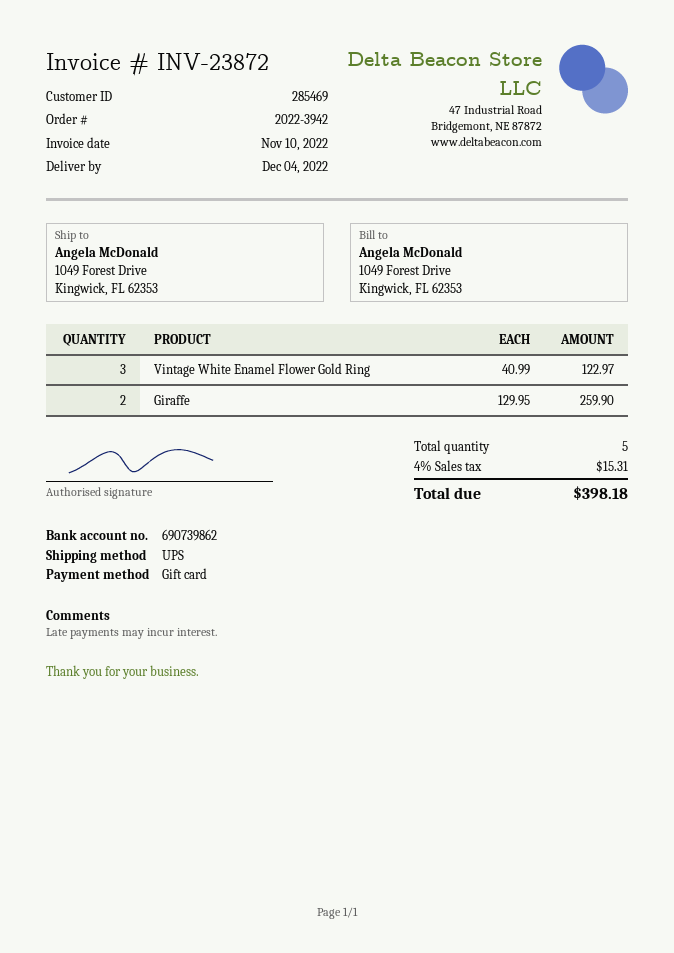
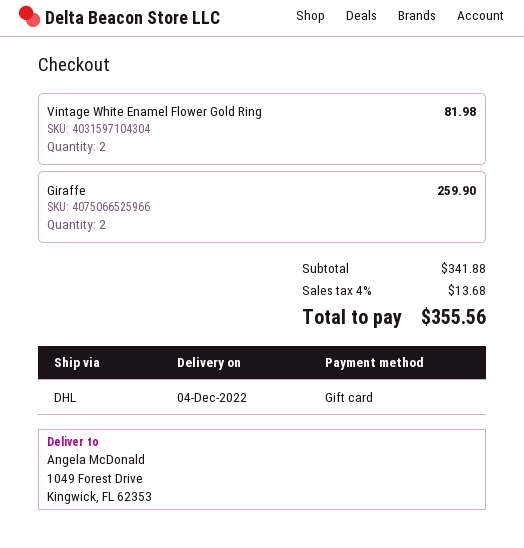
shipping method: UPS -> DHL
Vintage White Enamel Flower Gold Ring: 3 for 122.97 -> 2 for 81.98
tax: 4% = 15.31 -> 4% = 13.68
total: 398.18 -> 355.56

